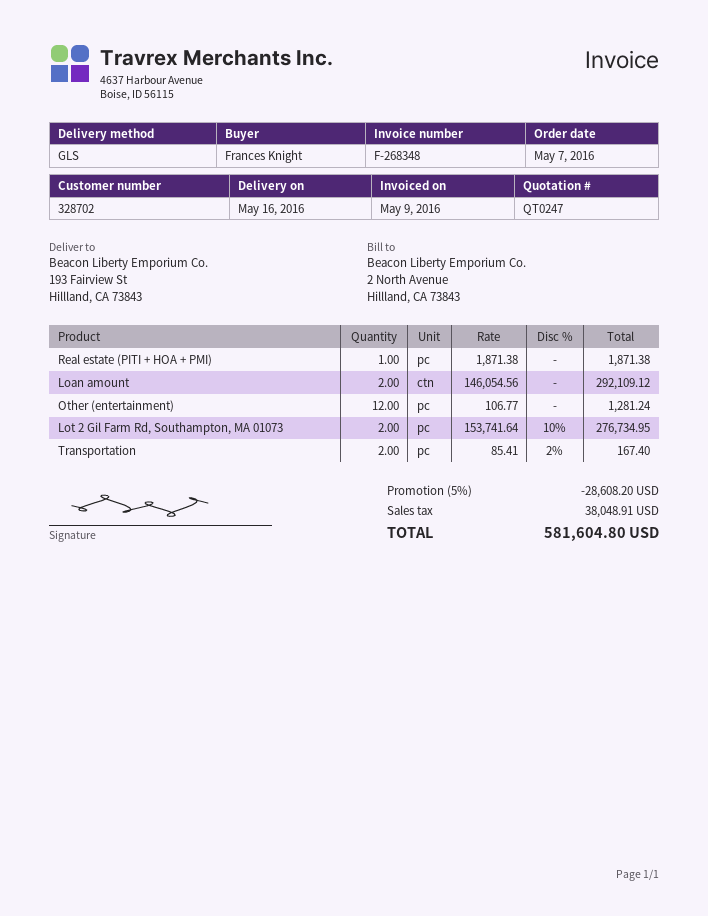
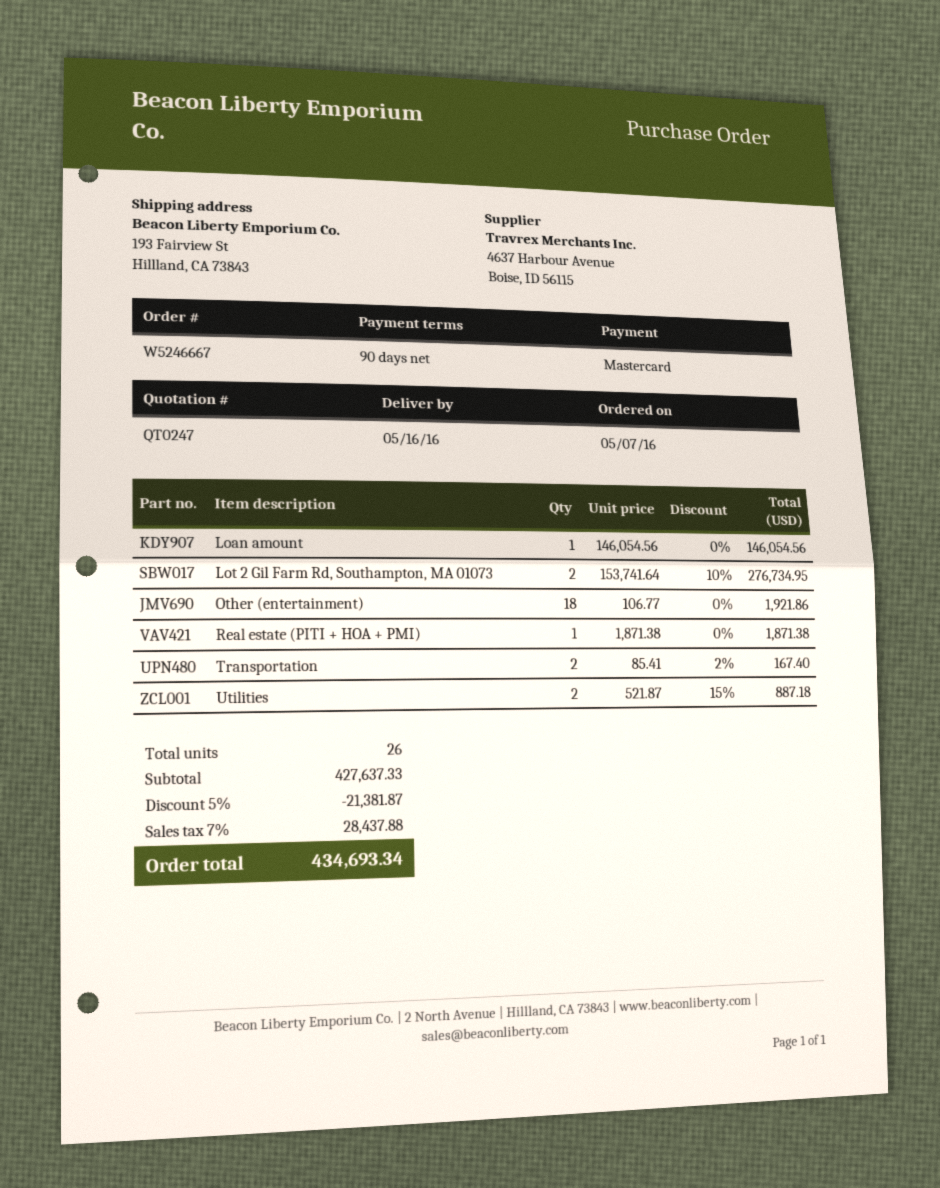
Loan amount: 2 x 146054.56 = 292109.12 -> 1 x 146054.56 = 146054.56
Other (entertainment): 12 x 106.77 = 1281.24 -> 18 x 106.77 = 1921.86
Utilities: none -> 2 x 521.87 - 15% = 887.18
discount: 5% = 28608.20 -> 5% = 21381.87
tax: 38048.91 -> 28437.88
total: 581604.80 -> 434693.34

